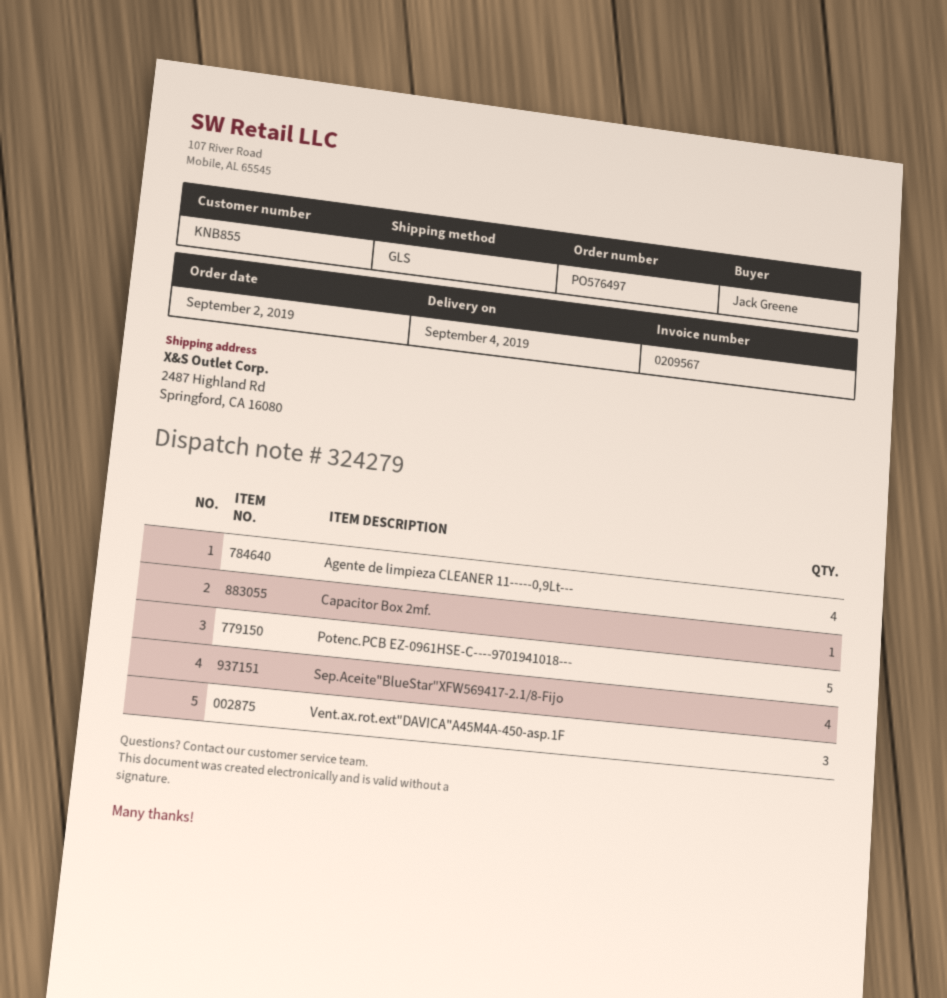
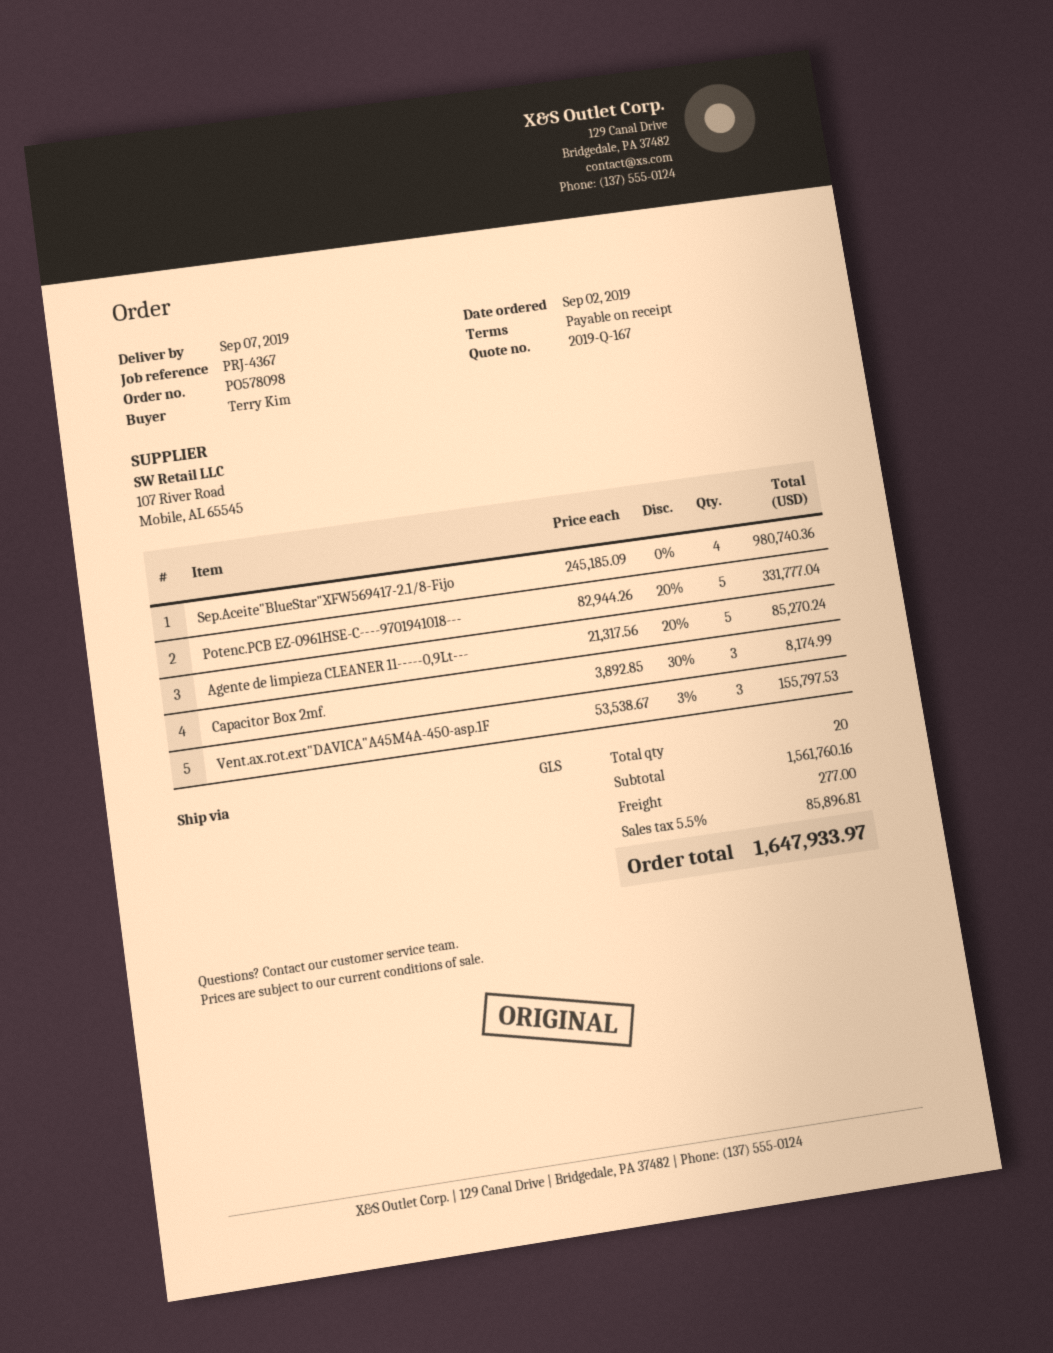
order number: PO576497 -> PO578098
delivery date: 2019-09-04 -> 2019-09-07
ordered by: Jack Greene -> Terry Kim
Agente de limpieza CLEANER 11-----0,9Lt---: 4 -> 5
Capacitor Box 2mf.: 1 -> 3

